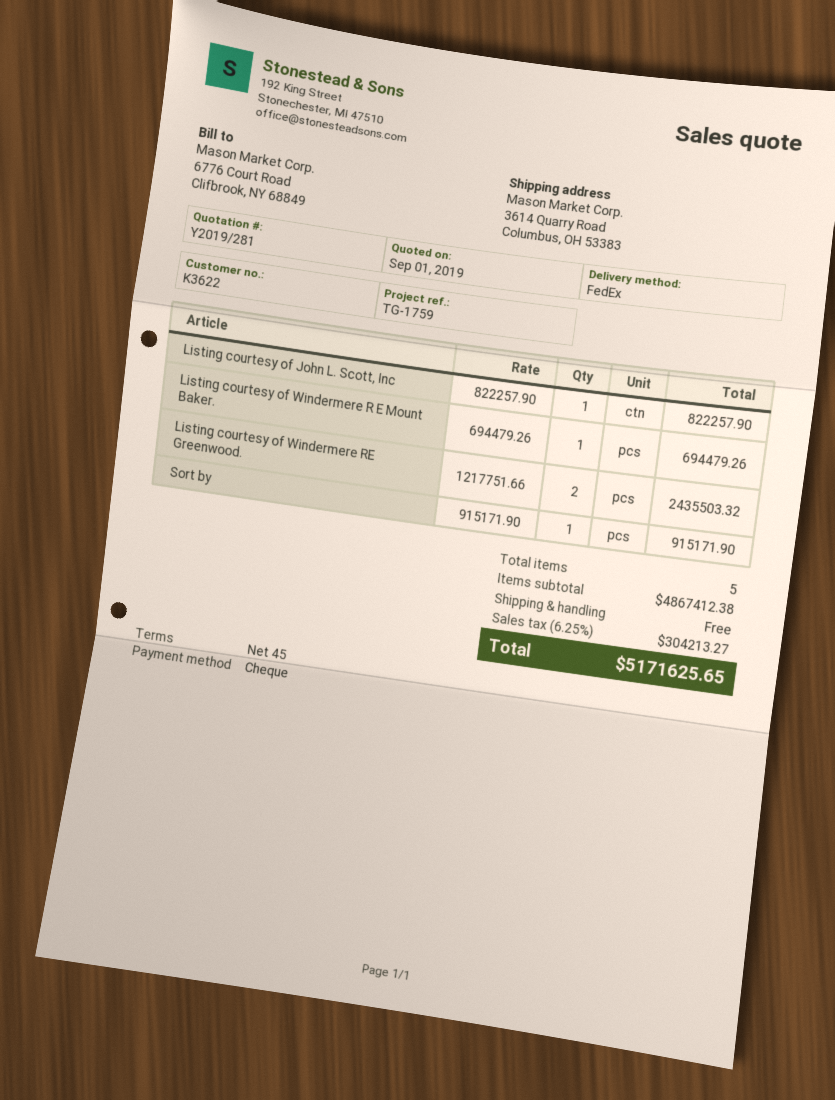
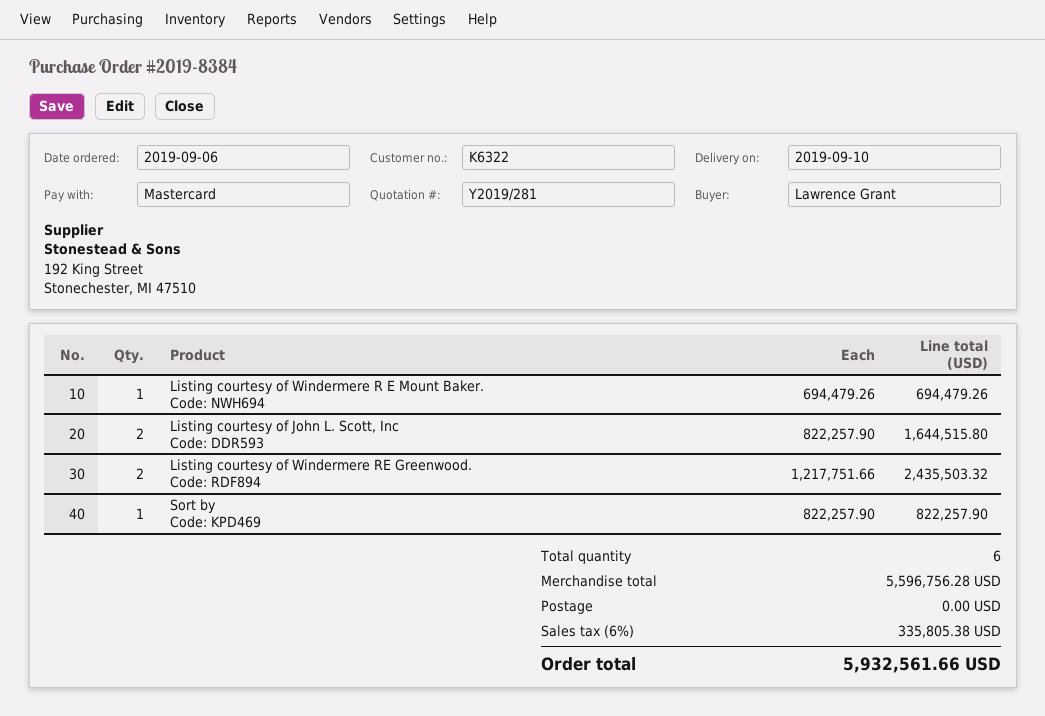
customer number: K3622 -> K6322
payment method: cheque -> Mastercard
Listing courtesy of John L. Scott, Inc: 1 x 822257.90 = 822257.90 -> 2 x 822257.90 = 1644515.80
Sort by: 1 x 915171.90 = 915171.90 -> 1 x 822257.90 = 822257.90
total quantity: 5 -> 6
subtotal: 4867412.38 -> 5596756.28
tax: 6.25% = 304213.27 -> 6% = 335805.38
total: 5171625.65 -> 5932561.66

